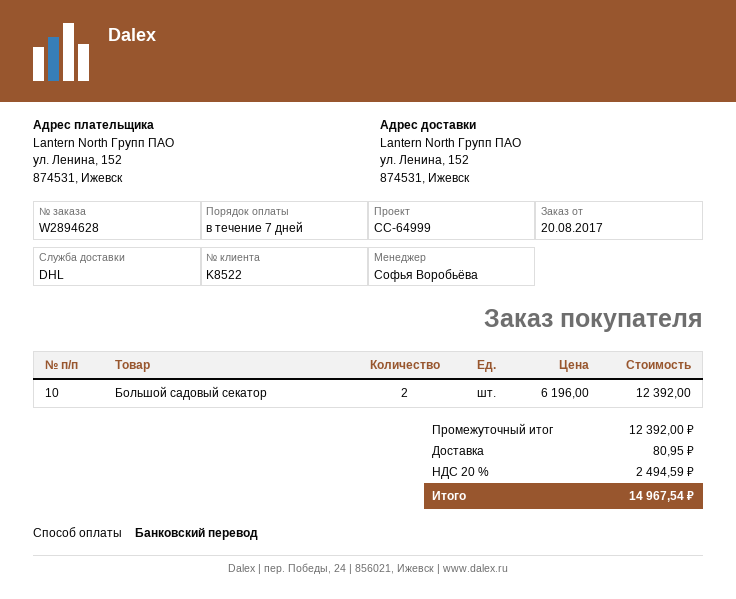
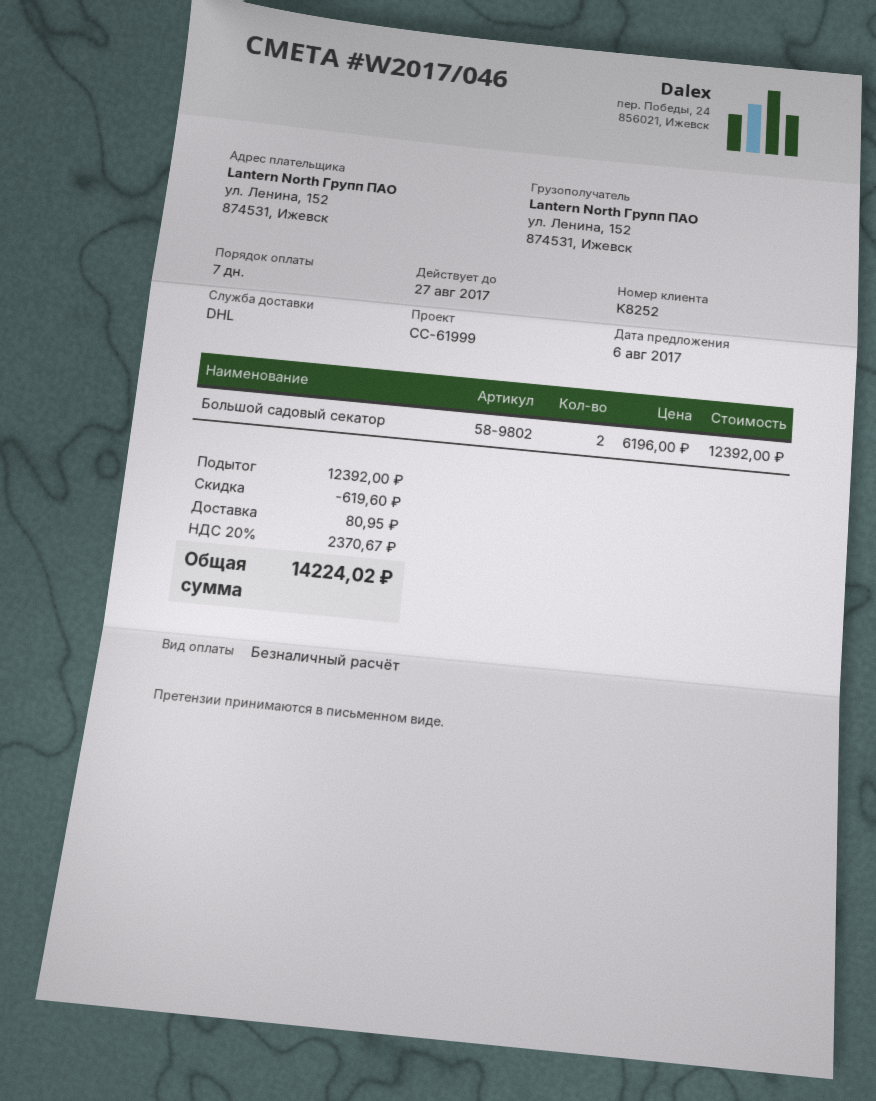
customer number: K8522 -> K8252
reference: CC-64999 -> CC-61999
discount: none -> 619.60
tax: 20% = 2494.59 -> 20% = 2370.67
total: 14967.54 -> 14224.02

